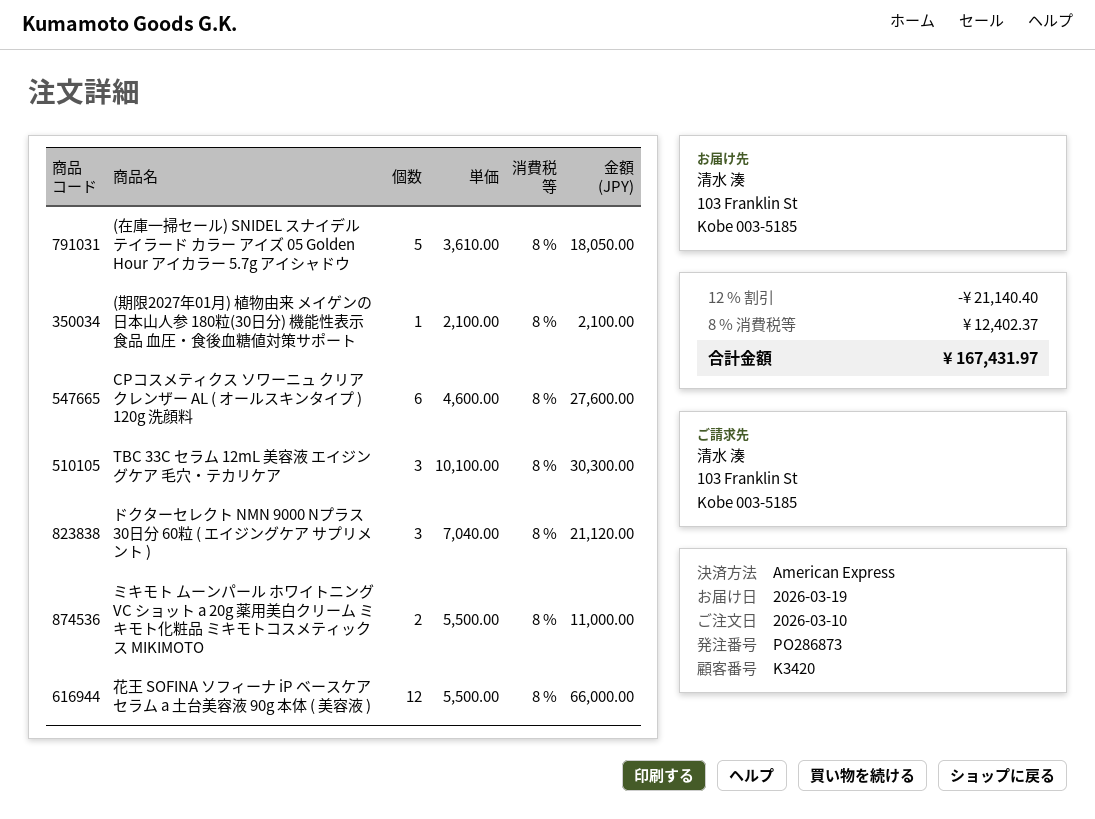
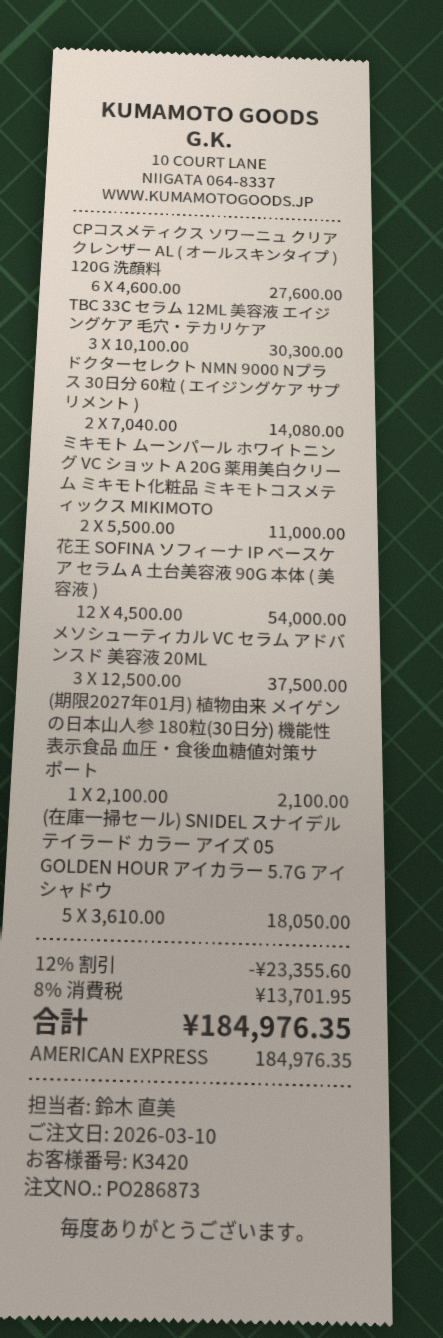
ドクターセレクト NMN 9000 Nプラス 30日分 60粒 ( エイジングケア サプリメント ): 3 x 7040.00 = 21120.00 -> 2 x 7040.00 = 14080.00
花王 SOFINA ソフィーナ iP ベースケア セラム a 土台美容液 90g 本体 ( 美容液 ): 12 x 5500.00 = 66000.00 -> 12 x 4500.00 = 54000.00
メソシューティカル VC セラム アドバンスド 美容液 20ML: none -> 3 x 12500.00 = 37500.00
discount: 12% = 21140.40 -> 12% = 23355.60
tax: 8% = 12402.37 -> 8% = 13701.95
total: 167431.97 -> 184976.35

